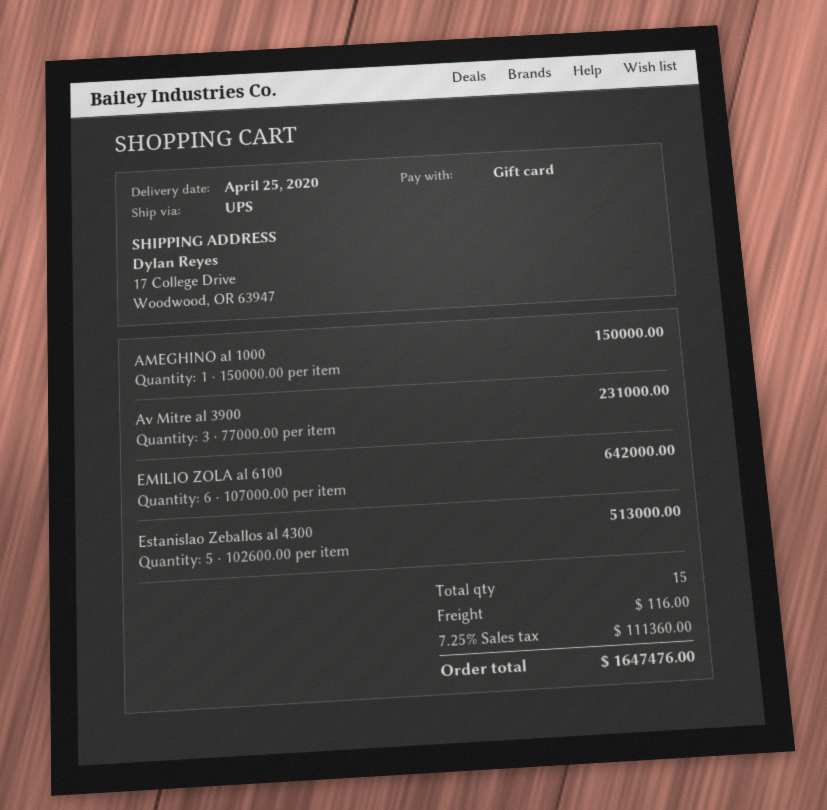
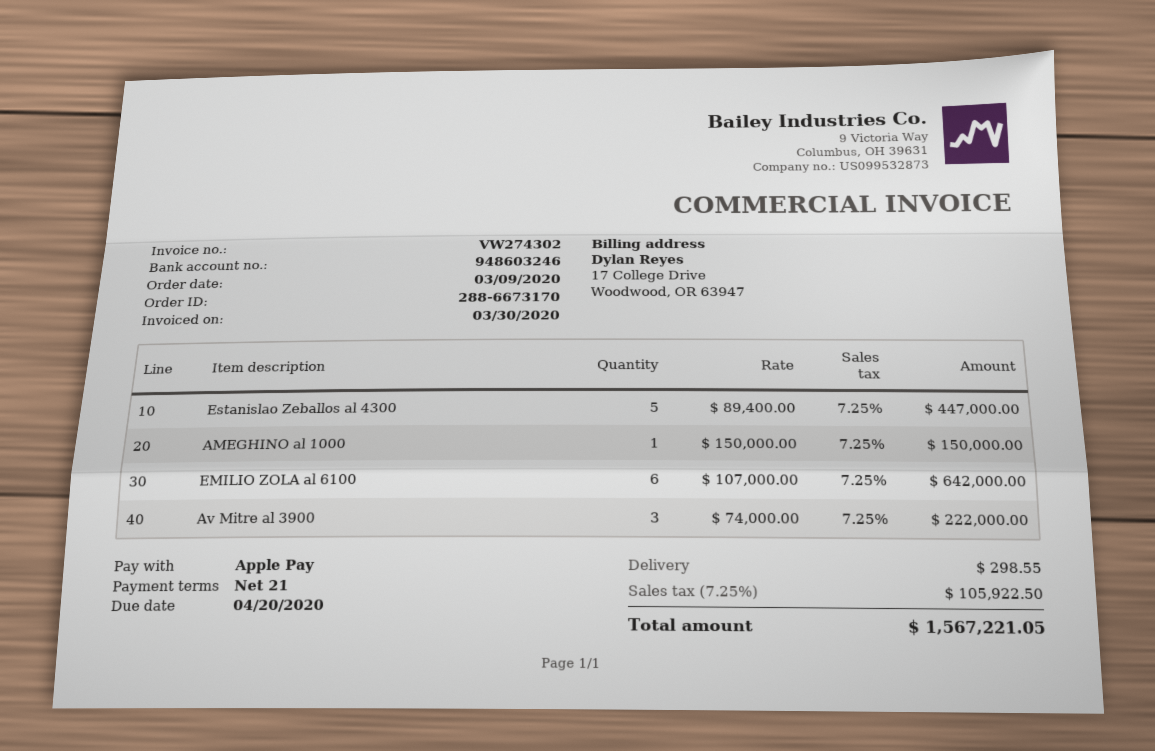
payment method: gift card -> Apple Pay
Av Mitre al 3900: 3 x 77000.00 = 231000.00 -> 3 x 74000.00 = 222000.00
Estanislao Zeballos al 4300: 5 x 102600.00 = 513000.00 -> 5 x 89400.00 = 447000.00
shipping: 116.00 -> 298.55
tax: 7.25% = 111360.00 -> 7.25% = 105922.50
total: 1647476.00 -> 1567221.05

